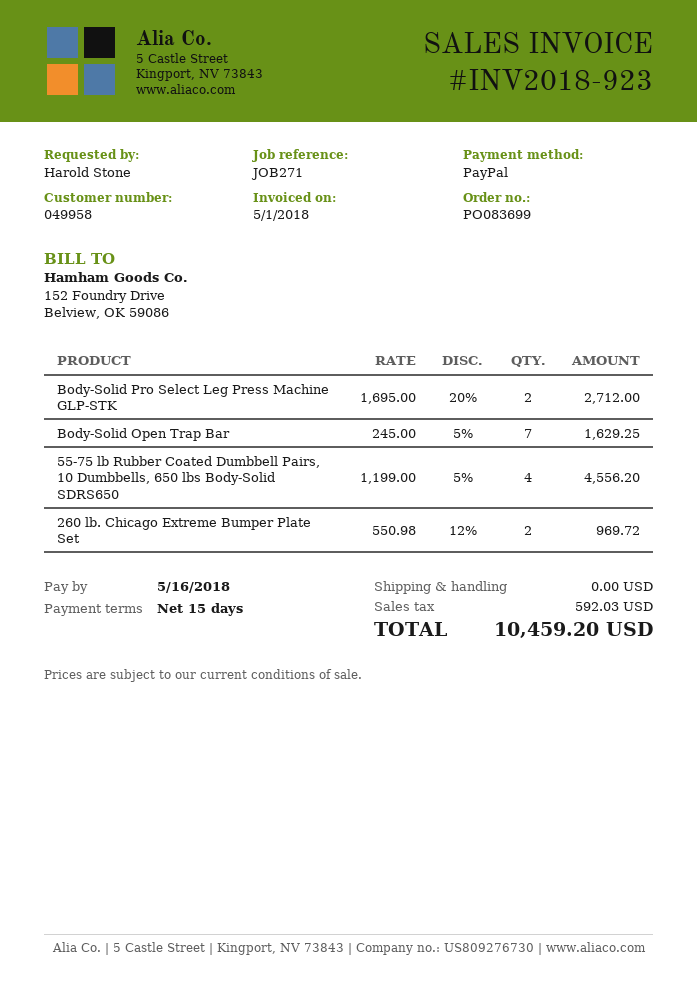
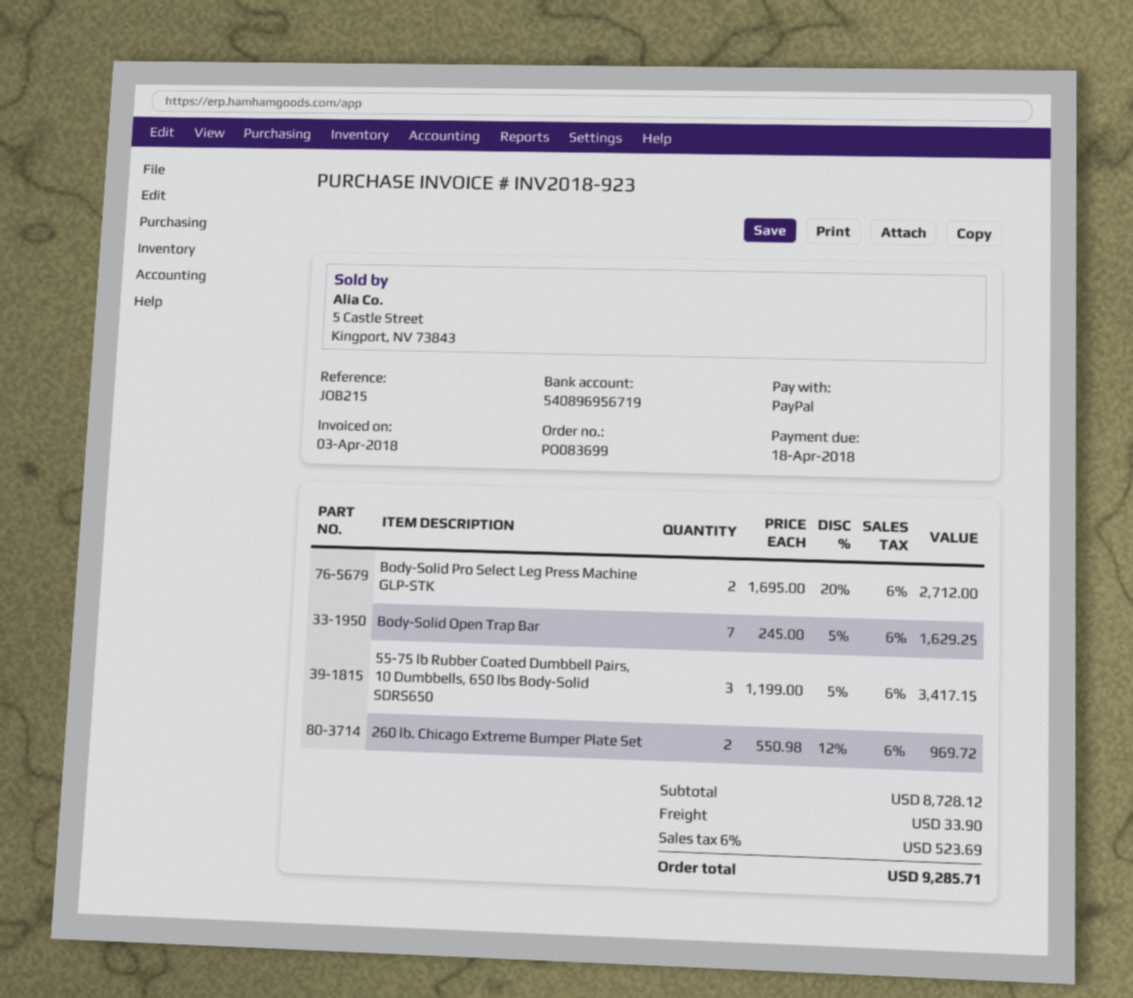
invoice date: 2018-05-01 -> 2018-04-03
due date: 2018-05-16 -> 2018-04-18
reference: JOB271 -> JOB215
55-75 lb Rubber Coated Dumbbell Pairs, 10 Dumbbells, 650 lbs Body-Solid SDRS650: 4 x 1199.00 - 5% = 4556.20 -> 3 x 1199.00 - 5% = 3417.15
shipping: 0.00 -> 33.90
tax: 592.03 -> 523.69
total: 10459.20 -> 9285.71

